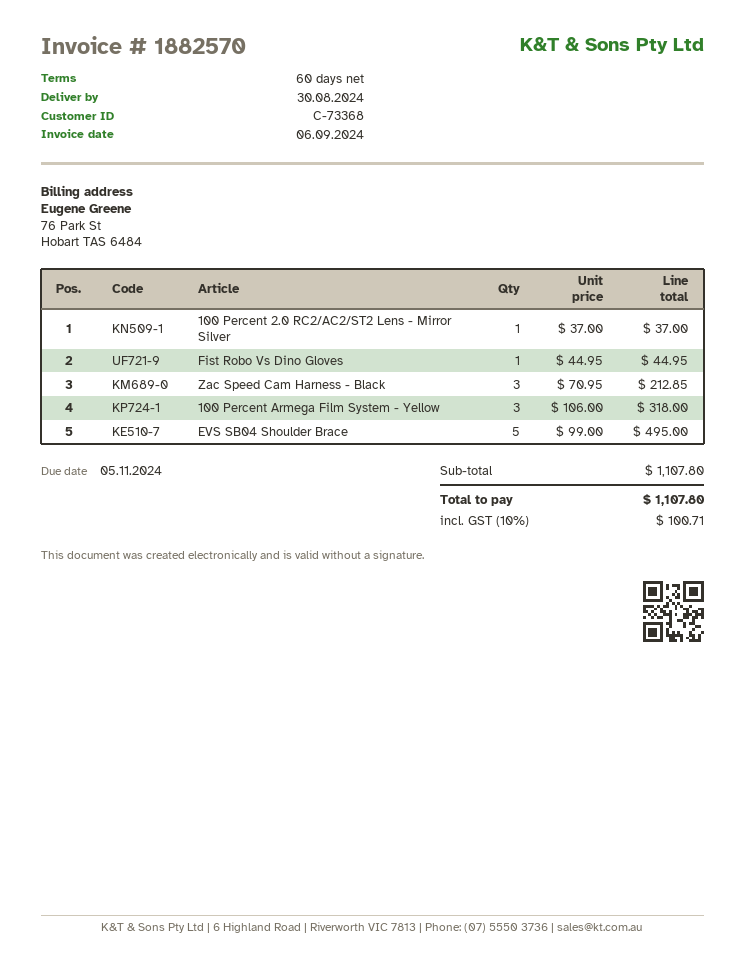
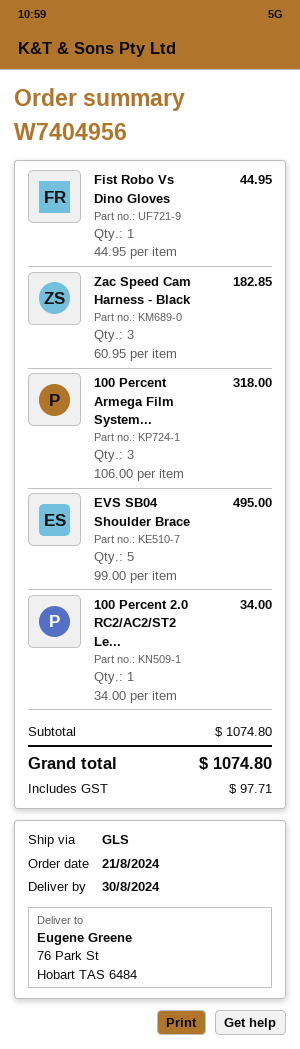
100 Percent 2.0 RC2/AC2/ST2 Lens - Mirror Silver: 1 x 37.00 = 37.00 -> 1 x 34.00 = 34.00
Zac Speed Cam Harness - Black: 3 x 70.95 = 212.85 -> 3 x 60.95 = 182.85
subtotal: 1107.80 -> 1074.80
tax: 100.71 -> 97.71
total: 1107.80 -> 1074.80

